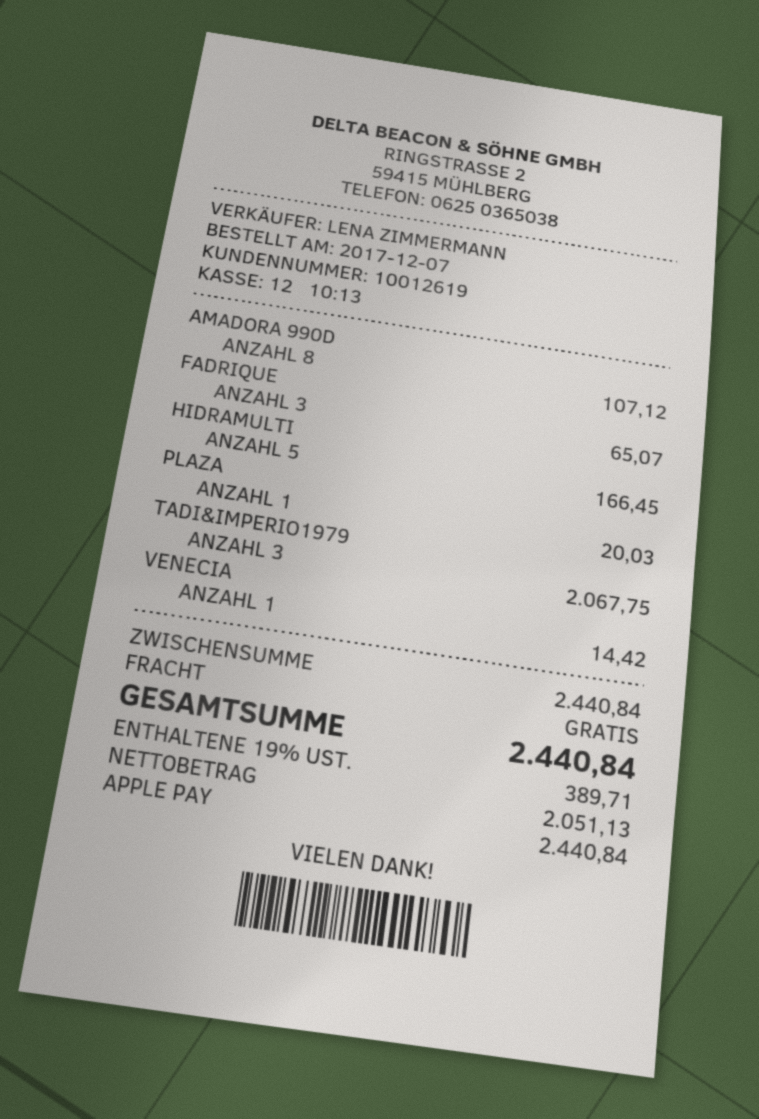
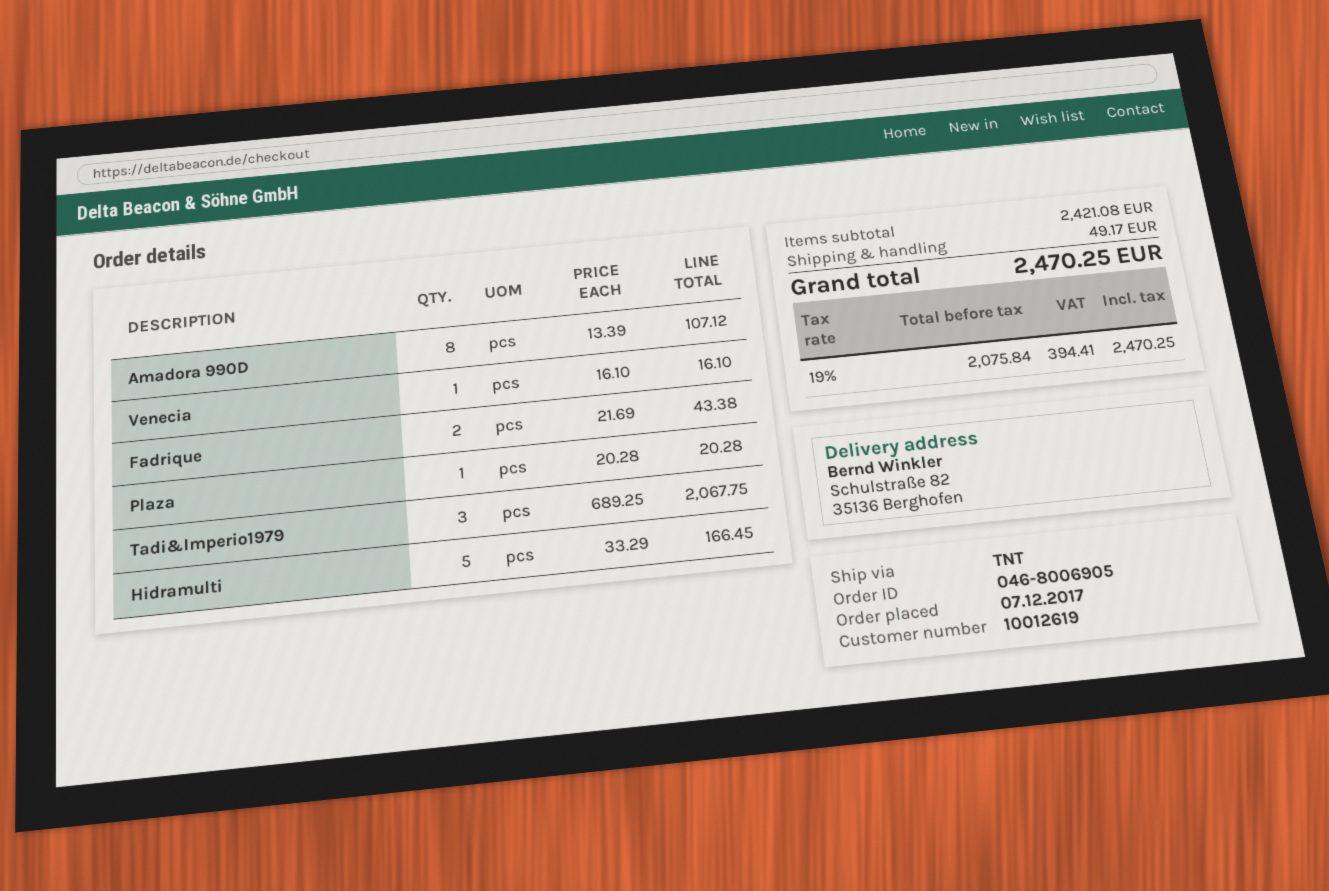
FADRIQUE: 3 for 65.07 -> 2 for 43.38
PLAZA: 1 for 20.03 -> 1 for 20.28
VENECIA: 1 for 14.42 -> 1 for 16.10
subtotal: 2440.84 -> 2421.08
shipping: 0.00 -> 49.17
net: 2051.13 -> 2075.84
tax: 19% = 389.71 -> 19% = 394.41
total: 2440.84 -> 2470.25

